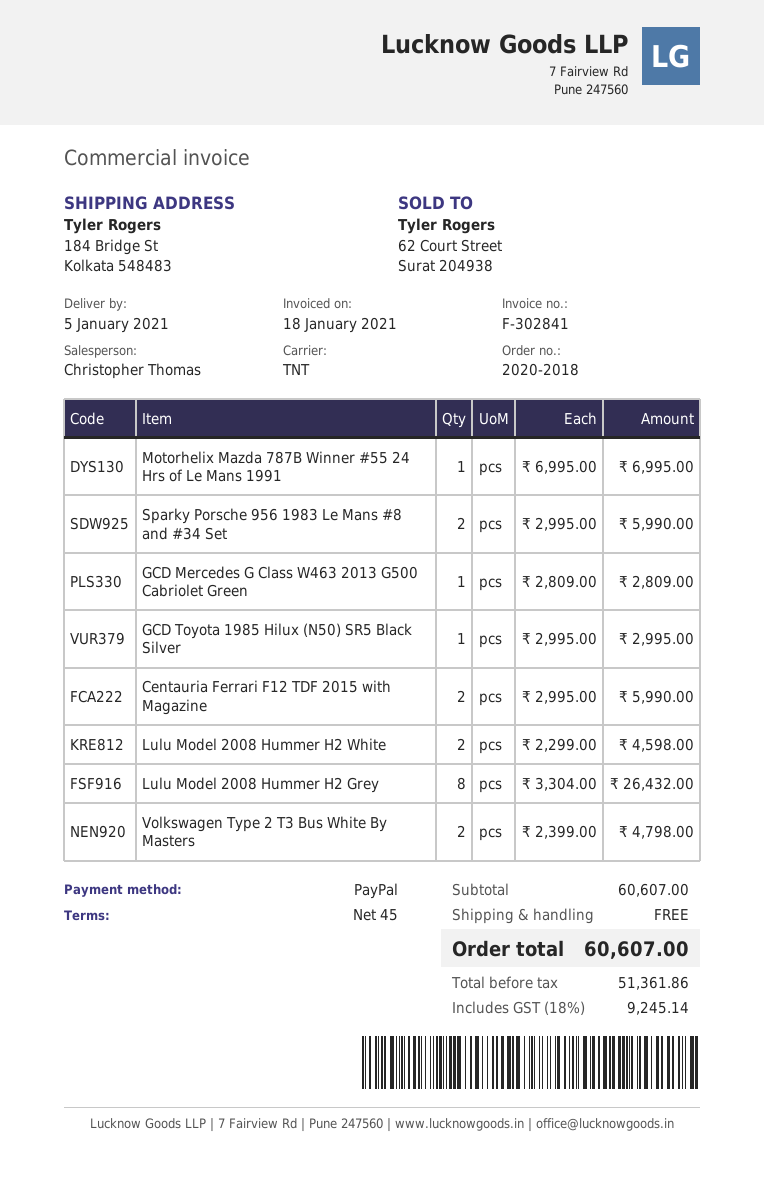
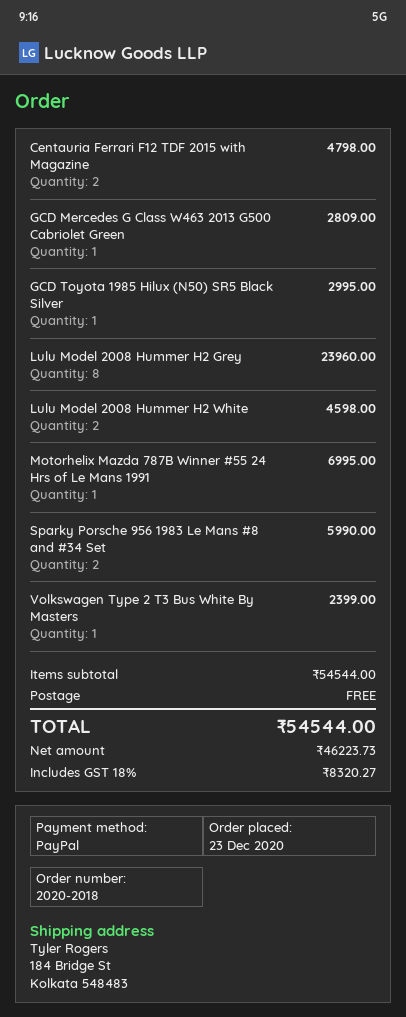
Centauria Ferrari F12 TDF 2015 with Magazine: 2 for 5990.00 -> 2 for 4798.00
Lulu Model 2008 Hummer H2 Grey: 8 for 26432.00 -> 8 for 23960.00
Volkswagen Type 2 T3 Bus White By Masters: 2 for 4798.00 -> 1 for 2399.00
subtotal: 60607.00 -> 54544.00
net: 51361.86 -> 46223.73
tax: 18% = 9245.14 -> 18% = 8320.27
total: 60607.00 -> 54544.00

